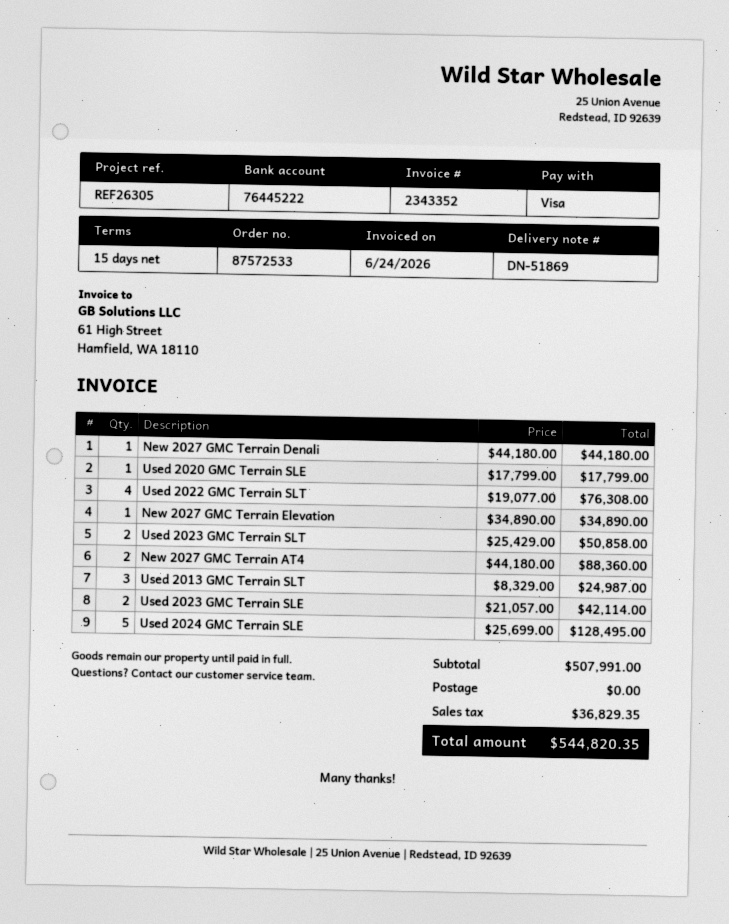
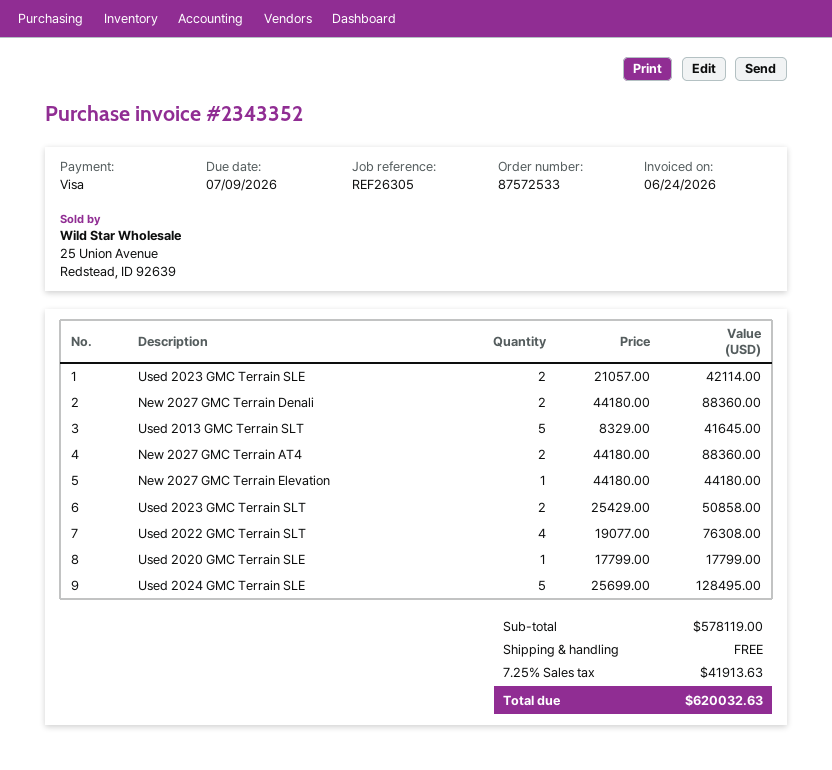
New 2027 GMC Terrain Denali: 1 x 44180.00 = 44180.00 -> 2 x 44180.00 = 88360.00
New 2027 GMC Terrain Elevation: 1 x 34890.00 = 34890.00 -> 1 x 44180.00 = 44180.00
Used 2013 GMC Terrain SLT: 3 x 8329.00 = 24987.00 -> 5 x 8329.00 = 41645.00
subtotal: 507991.00 -> 578119.00
tax: 36829.35 -> 41913.63
total: 544820.35 -> 620032.63

